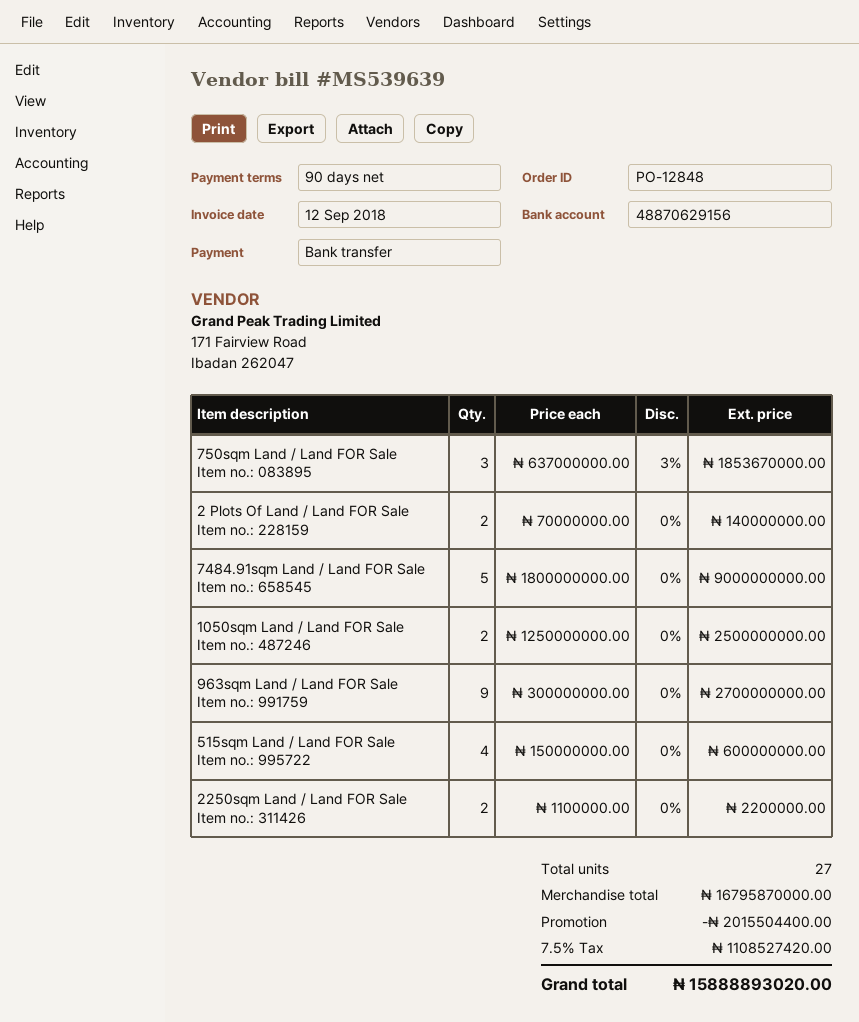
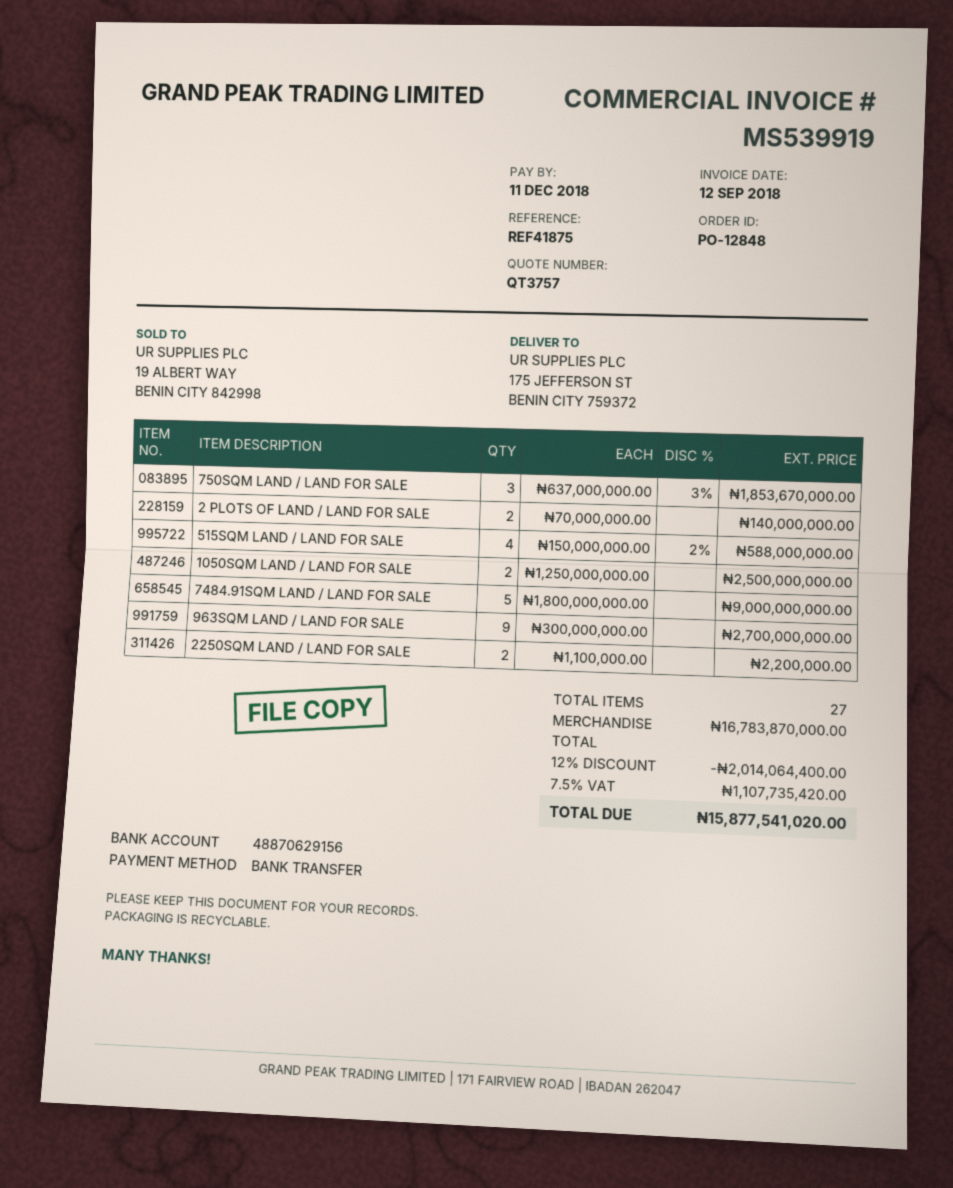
invoice number: MS539639 -> MS539919
515sqm Land / Land FOR Sale: 4 x 150000000.00 = 600000000.00 -> 4 x 150000000.00 - 2% = 588000000.00
subtotal: 16795870000.00 -> 16783870000.00
discount: 2015504400.00 -> 2014064400.00
tax: 7.5% = 1108527420.00 -> 7.5% = 1107735420.00
total: 15888893020.00 -> 15877541020.00

